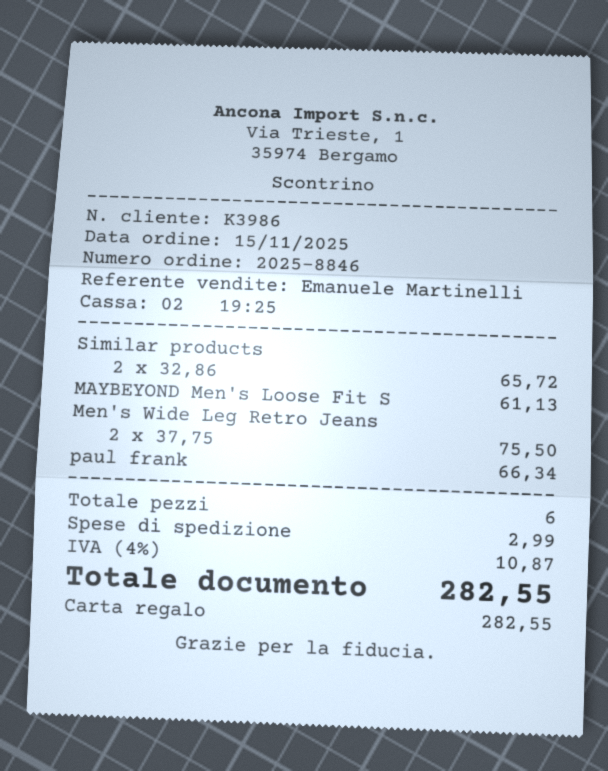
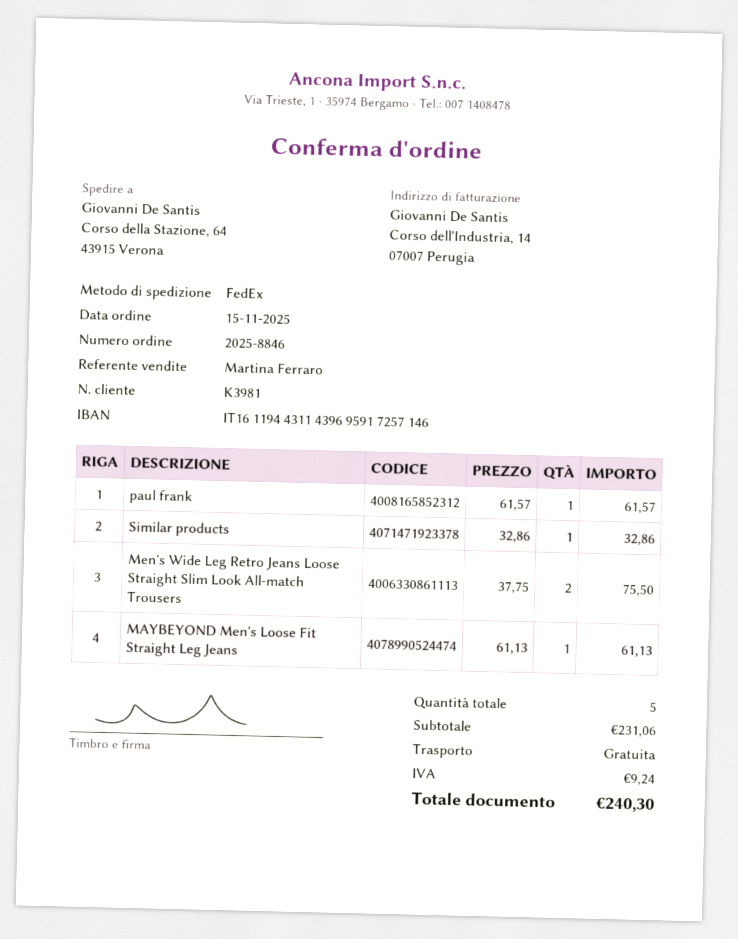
customer number: K3986 -> K3981
sales rep: Emanuele Martinelli -> Martina Ferraro
Similar products: 2 x 32.86 = 65.72 -> 1 x 32.86 = 32.86
paul frank: 1 x 66.34 = 66.34 -> 1 x 61.57 = 61.57
total quantity: 6 -> 5
shipping: 2.99 -> 0.00
tax: 10.87 -> 9.24
total: 282.55 -> 240.30

